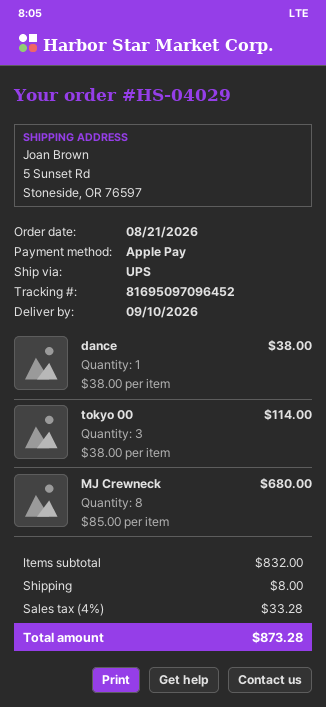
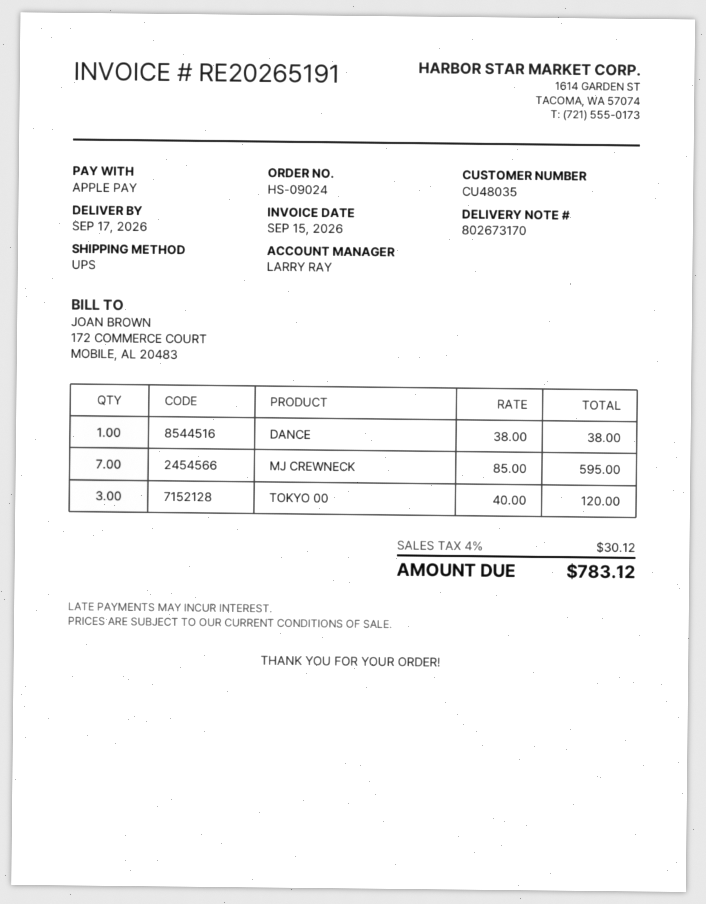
order number: HS-04029 -> HS-09024
delivery date: 2026-09-10 -> 2026-09-17
tokyo 00: 3 x 38.00 = 114.00 -> 3 x 40.00 = 120.00
MJ Crewneck: 8 x 85.00 = 680.00 -> 7 x 85.00 = 595.00
shipping: 8.00 -> none
tax: 4% = 33.28 -> 4% = 30.12
total: 873.28 -> 783.12

